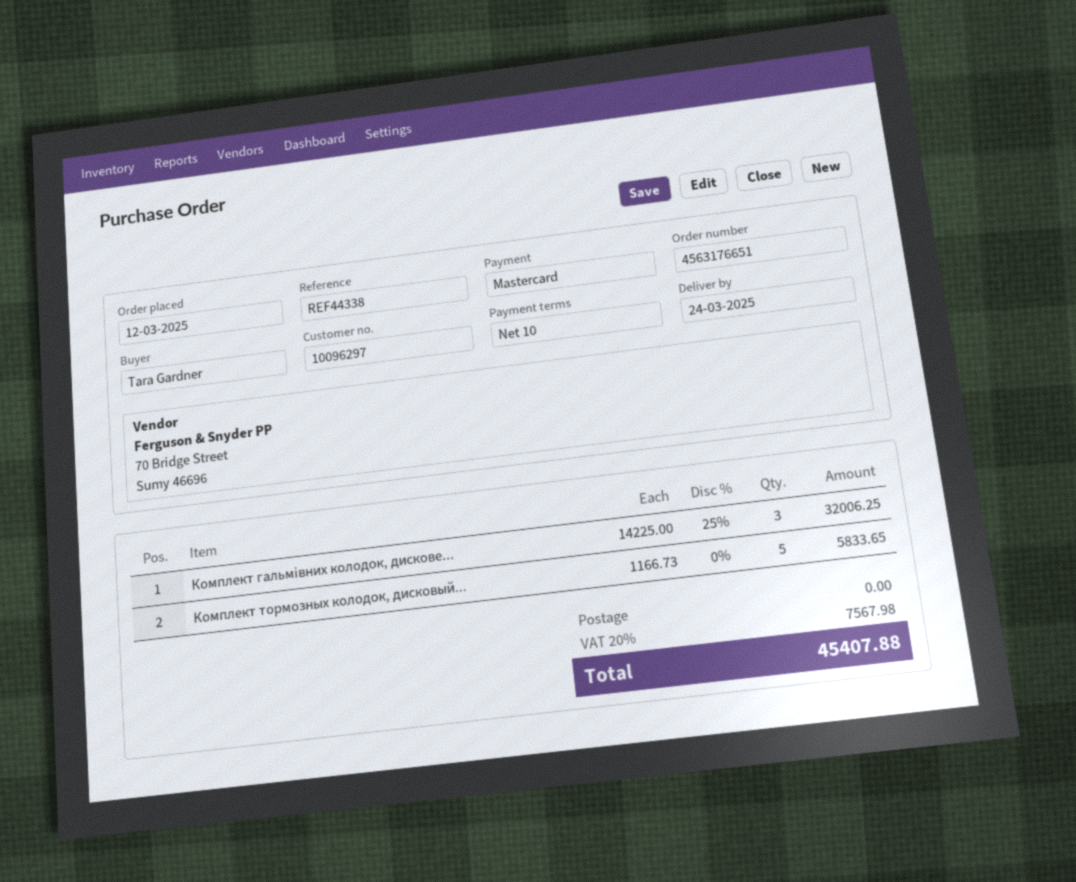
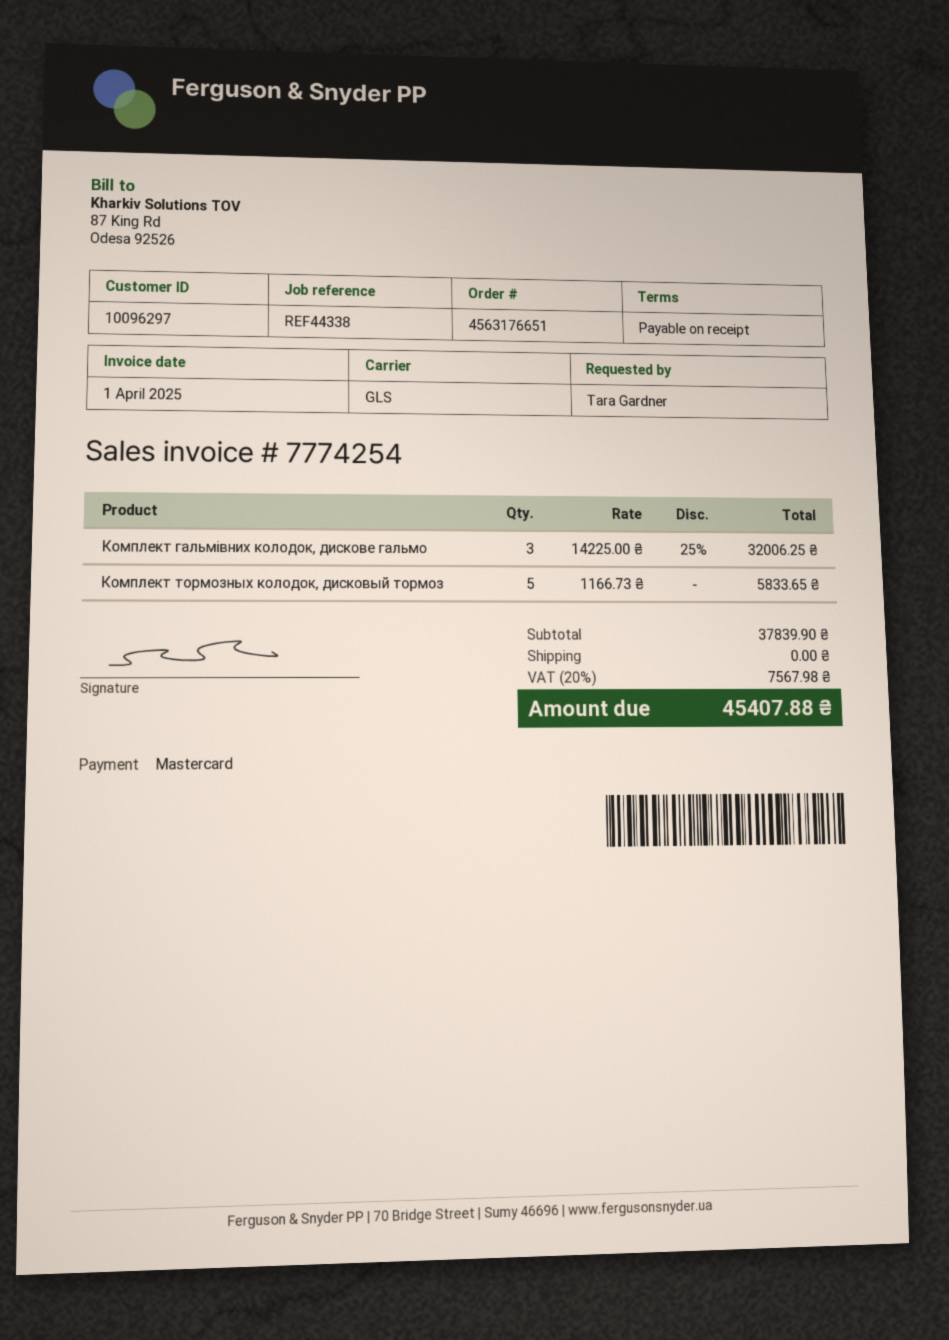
payment terms: 10 days -> on receipt

